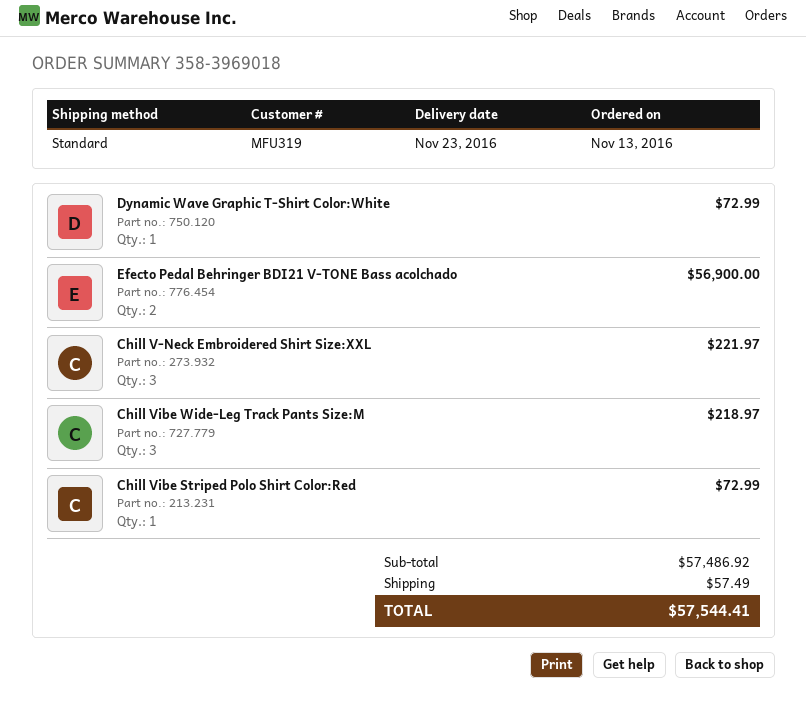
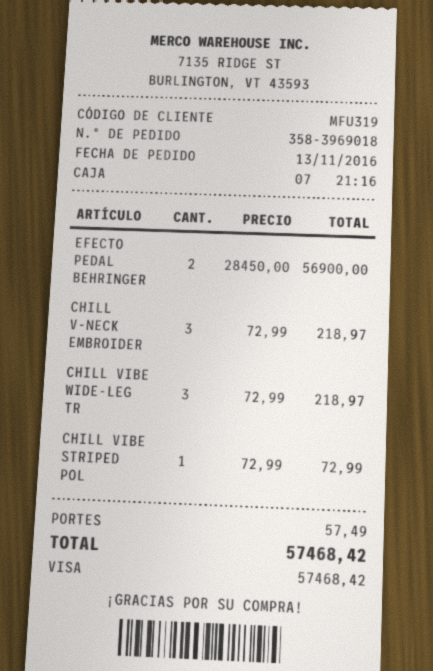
Dynamic Wave Graphic T-Shirt Color:White: 1 for 72.99 -> none
Chill V-Neck Embroidered Shirt Size:XXL: 3 for 221.97 -> 3 for 218.97
total: 57544.41 -> 57468.42

